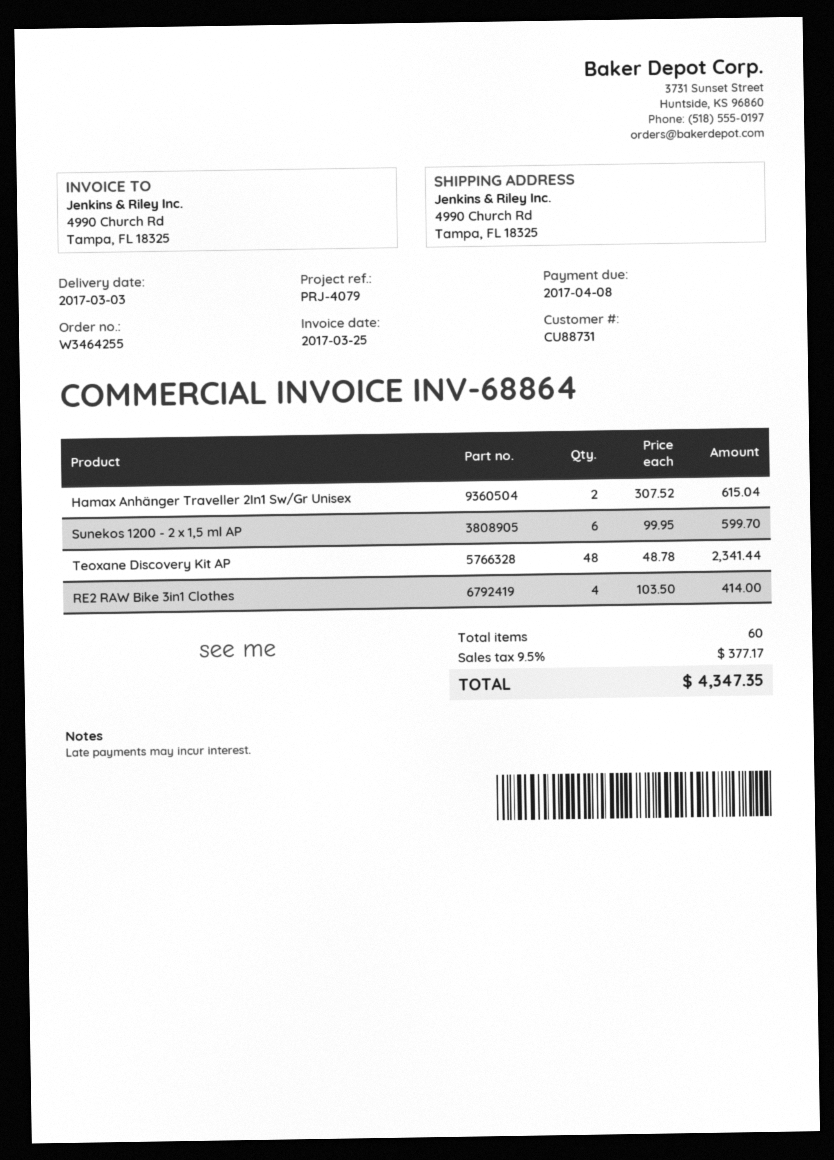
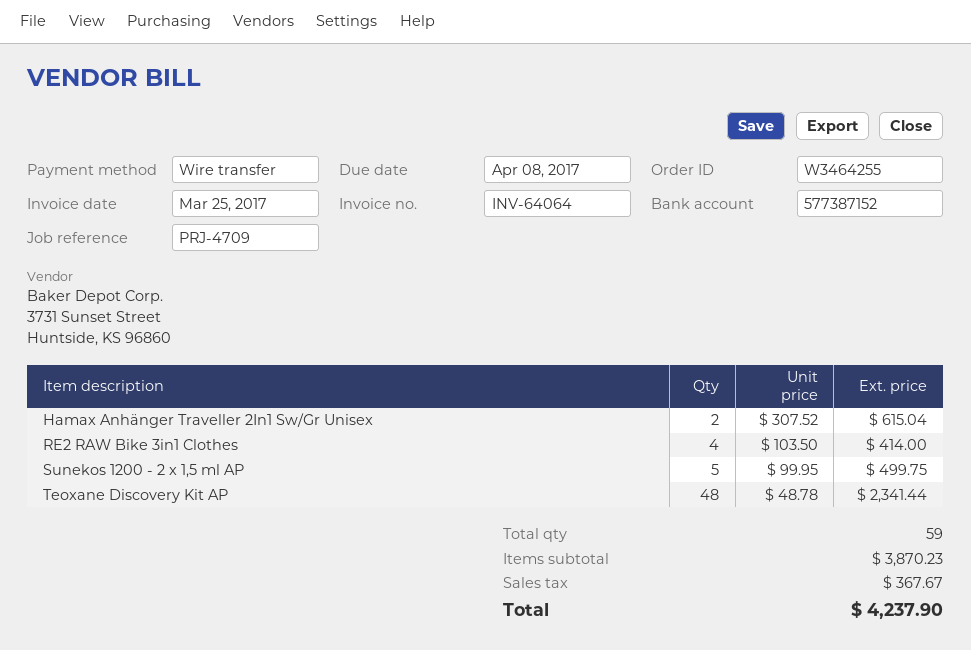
invoice number: INV-68864 -> INV-64064
reference: PRJ-4079 -> PRJ-4709
Sunekos 1200 - 2 x 1,5 ml AP: 6 x 99.95 = 599.70 -> 5 x 99.95 = 499.75
total quantity: 60 -> 59
tax: 377.17 -> 367.67
total: 4347.35 -> 4237.90

